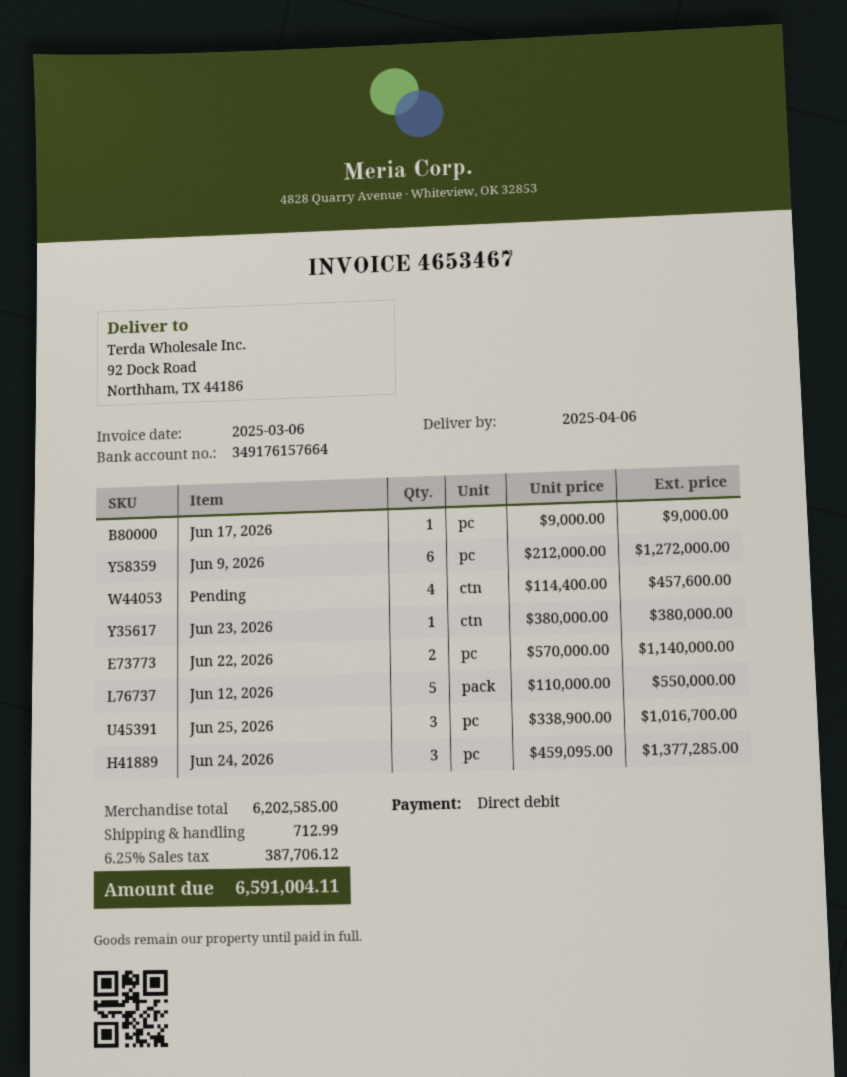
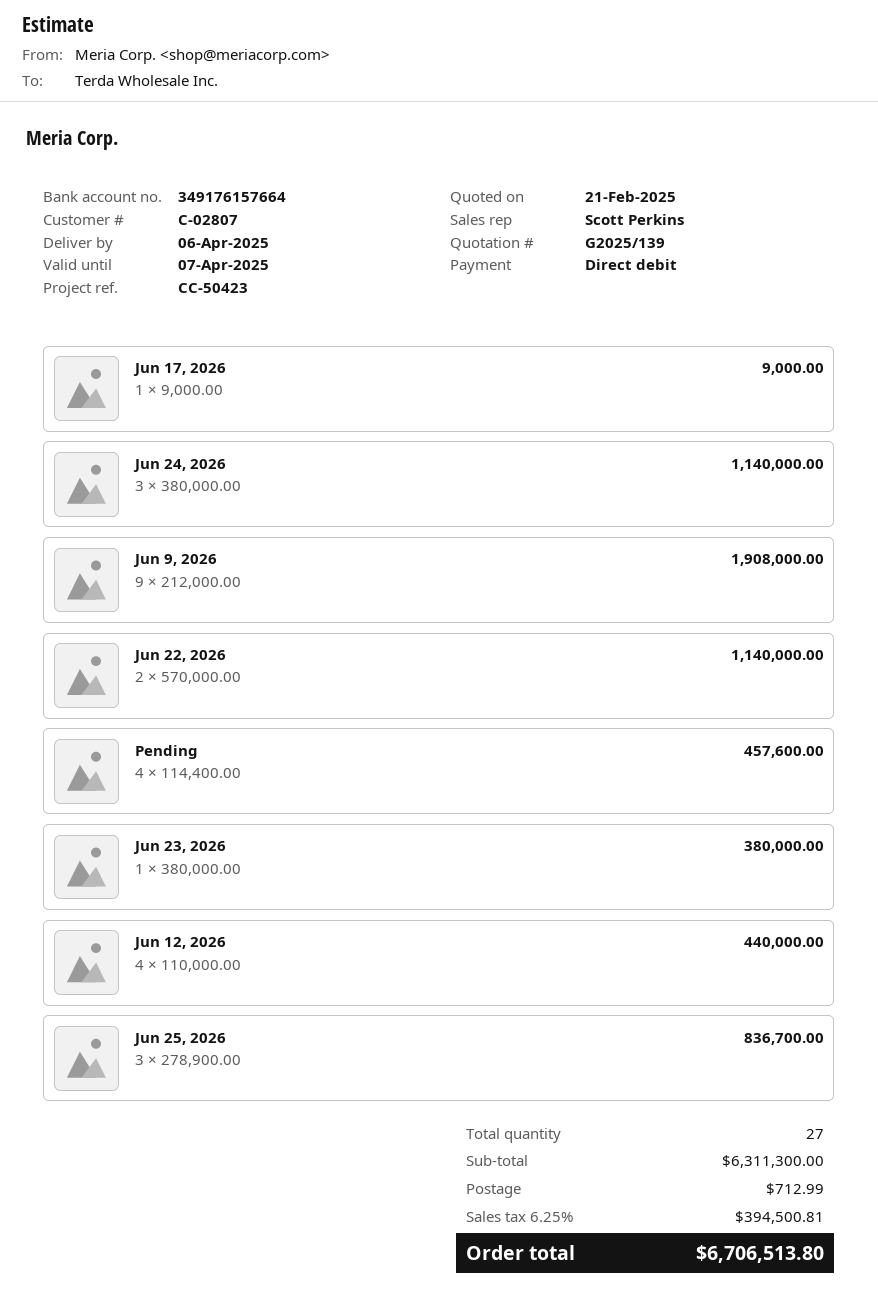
Jun 9, 2026: 6 x 212000.00 = 1272000.00 -> 9 x 212000.00 = 1908000.00
Jun 12, 2026: 5 x 110000.00 = 550000.00 -> 4 x 110000.00 = 440000.00
Jun 25, 2026: 3 x 338900.00 = 1016700.00 -> 3 x 278900.00 = 836700.00
Jun 24, 2026: 3 x 459095.00 = 1377285.00 -> 3 x 380000.00 = 1140000.00
subtotal: 6202585.00 -> 6311300.00
tax: 6.25% = 387706.12 -> 6.25% = 394500.81
total: 6591004.11 -> 6706513.80

